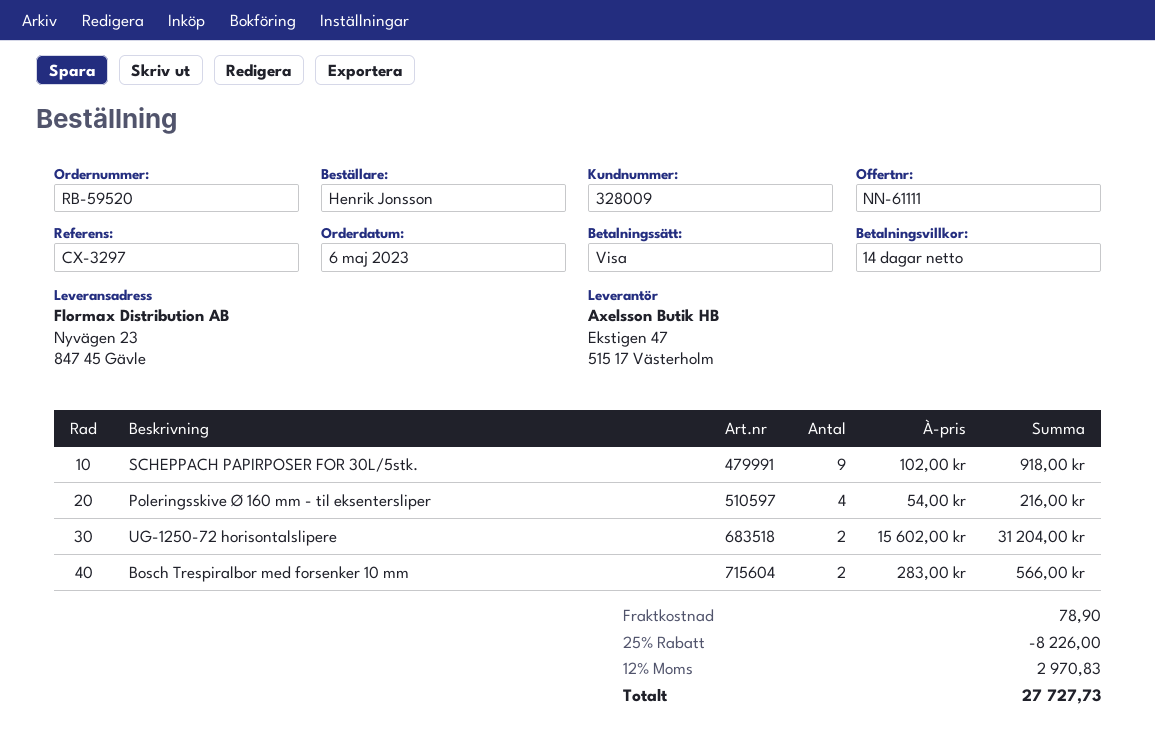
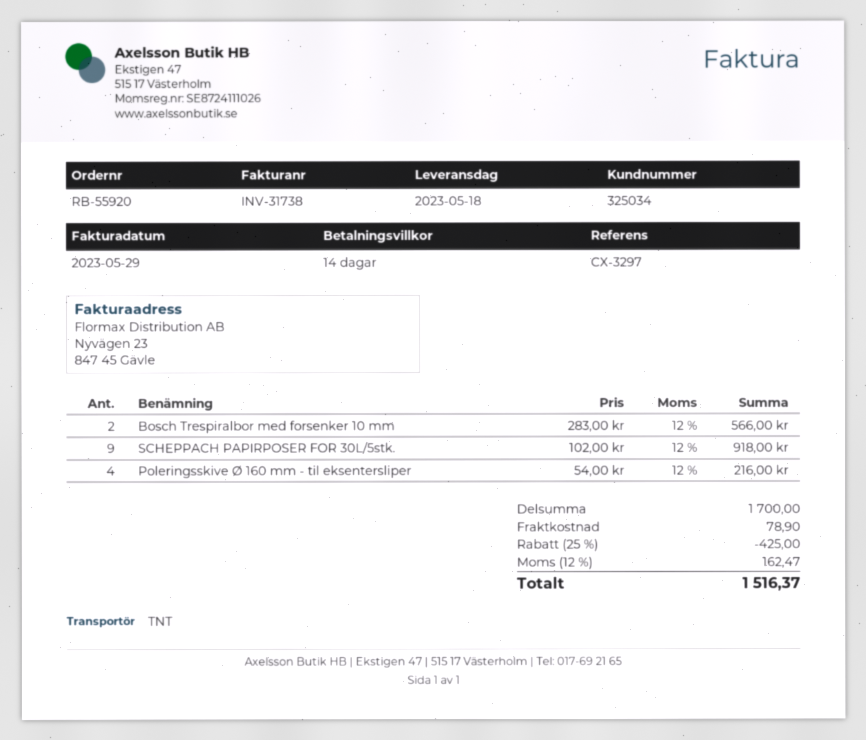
order number: RB-59520 -> RB-55920
customer number: 328009 -> 325034
UG-1250-72 horisontalslipere: 2 x 15602.00 = 31204.00 -> none
discount: 25% = 8226.00 -> 25% = 425.00
tax: 12% = 2970.83 -> 12% = 162.47
total: 27727.73 -> 1516.37

